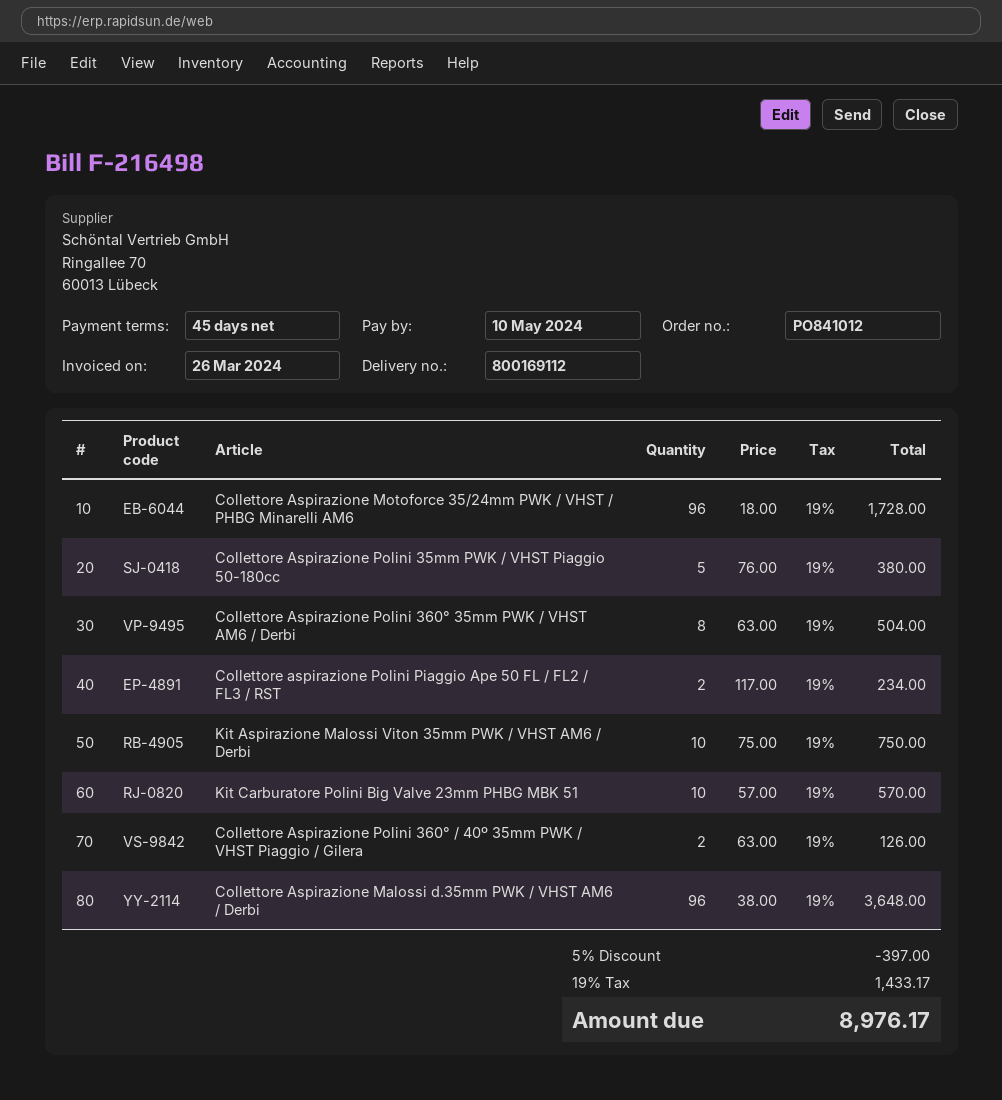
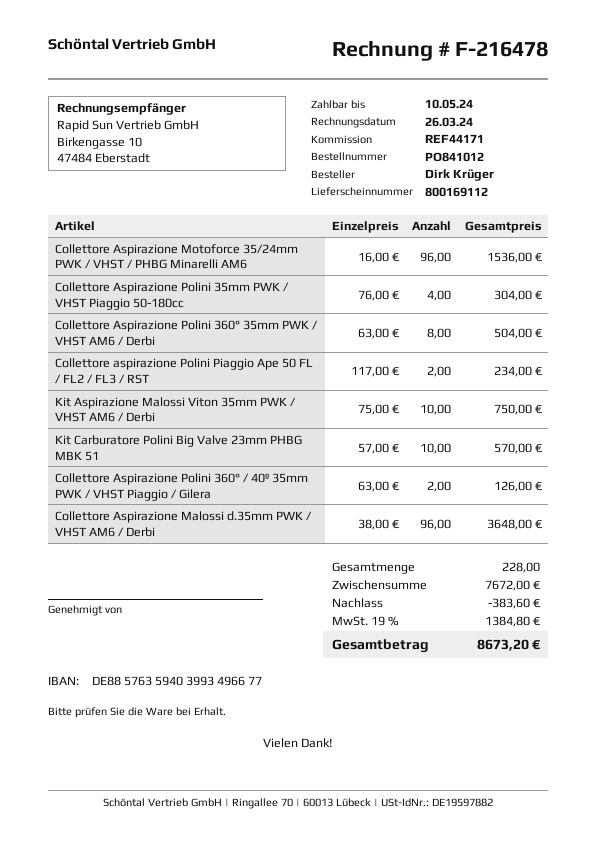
invoice number: F-216498 -> F-216478
Collettore Aspirazione Motoforce 35/24mm PWK / VHST / PHBG Minarelli AM6: 96 x 18.00 = 1728.00 -> 96 x 16.00 = 1536.00
Collettore Aspirazione Polini 35mm PWK / VHST Piaggio 50-180cc: 5 x 76.00 = 380.00 -> 4 x 76.00 = 304.00
discount: 397.00 -> 383.60
tax: 19% = 1433.17 -> 19% = 1384.80
total: 8976.17 -> 8673.20

